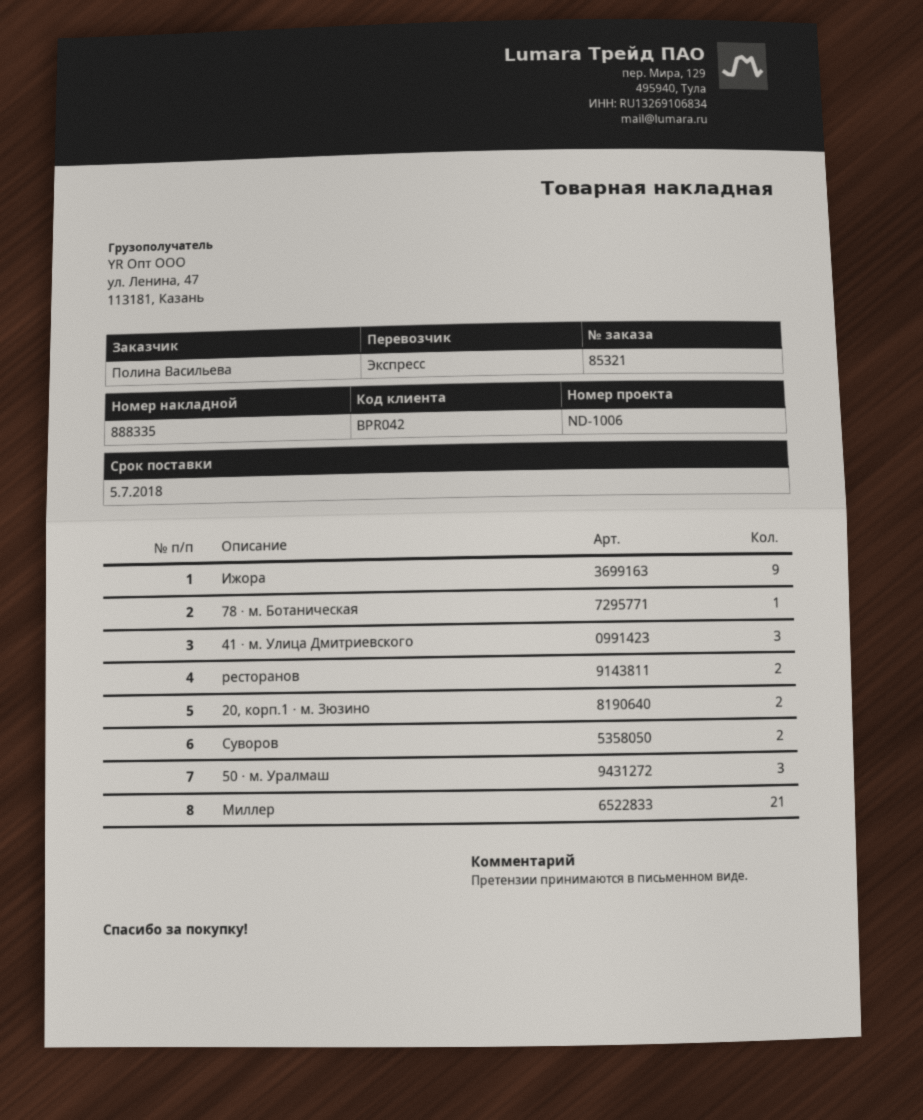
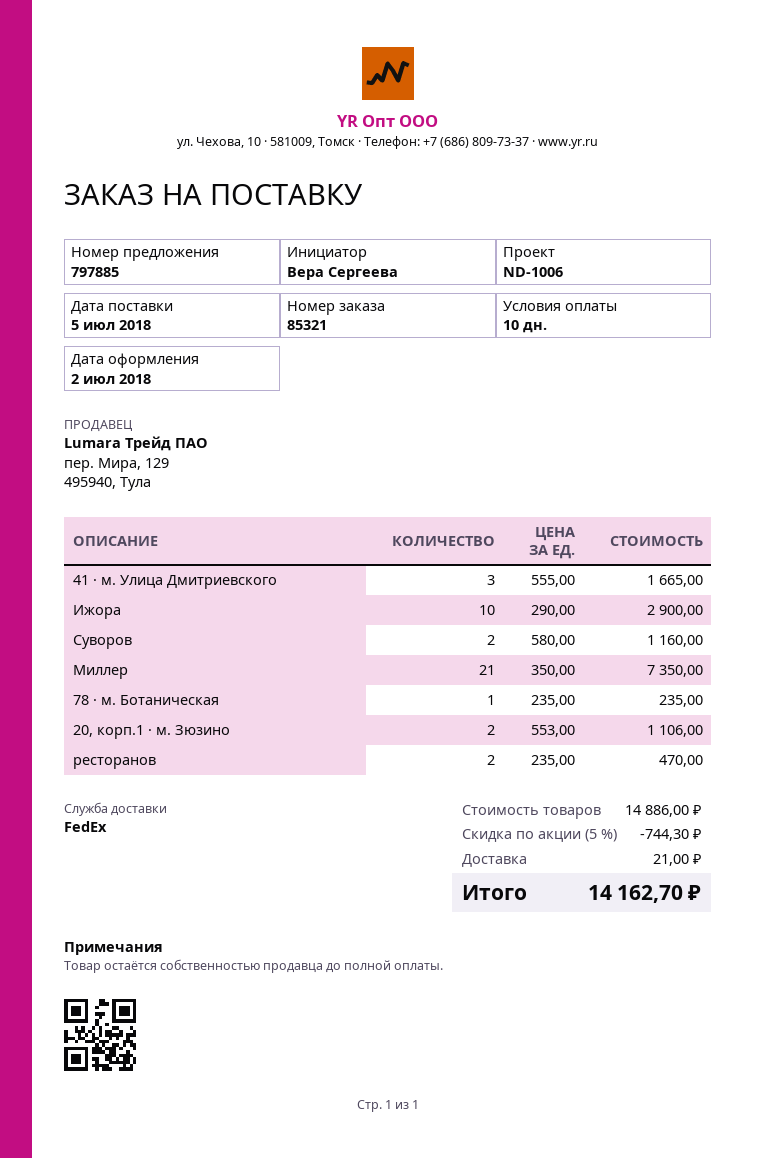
ordered by: Полина Васильева -> Вера Сергеева
shipping method: express -> FedEx
Ижора: 9 -> 10
50 · м. Уралмаш: 3 -> none

